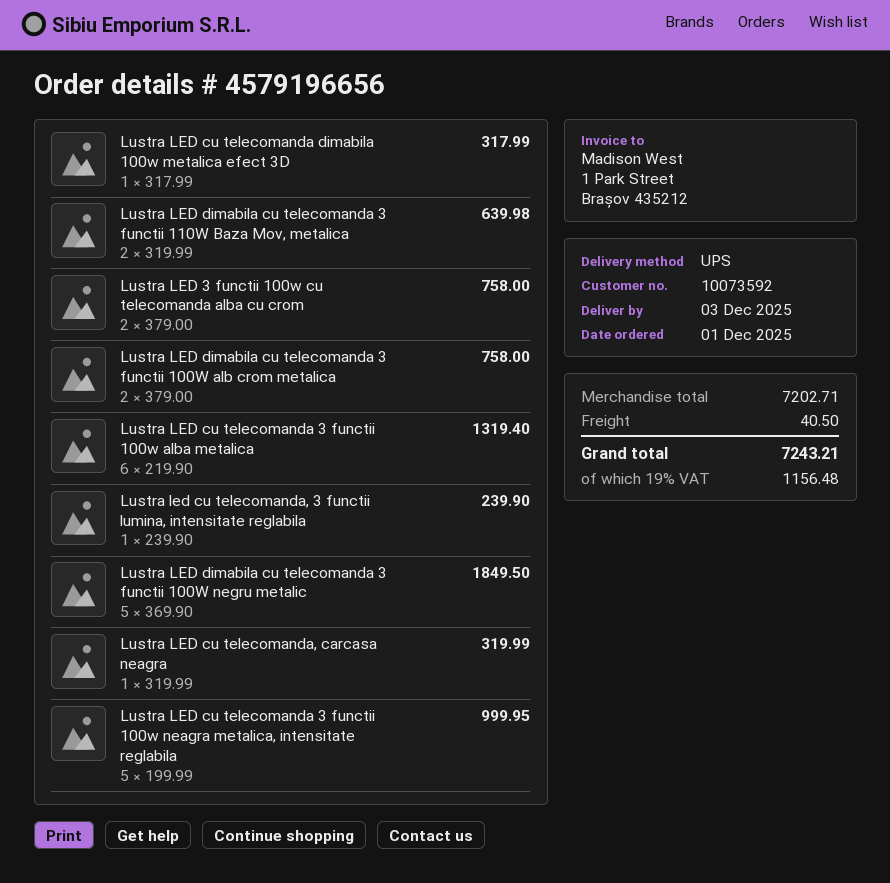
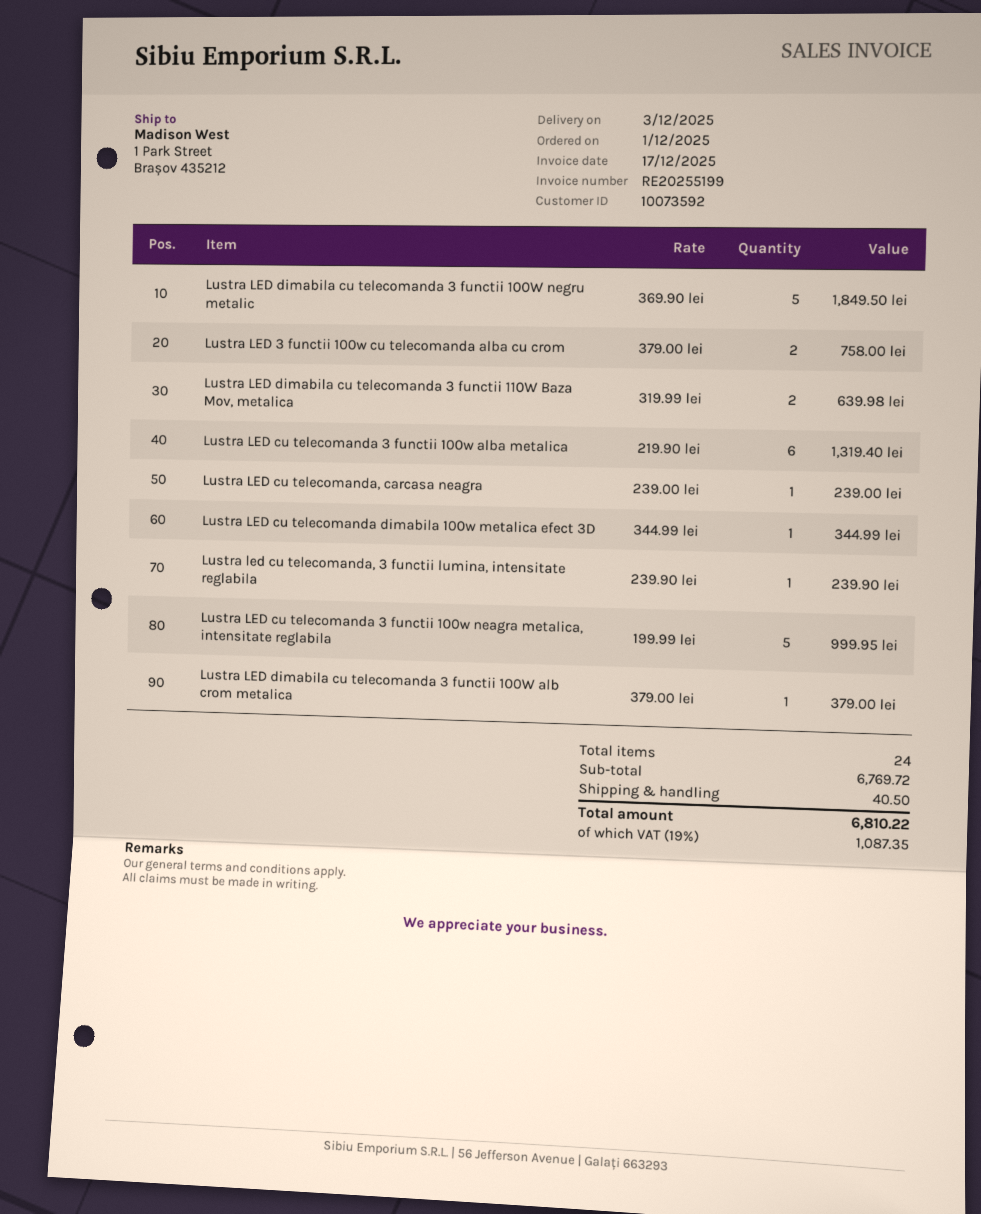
Lustra LED cu telecomanda dimabila 100w metalica efect 3D: 1 x 317.99 = 317.99 -> 1 x 344.99 = 344.99
Lustra LED dimabila cu telecomanda 3 functii 100W alb crom metalica: 2 x 379.00 = 758.00 -> 1 x 379.00 = 379.00
Lustra LED cu telecomanda, carcasa neagra: 1 x 319.99 = 319.99 -> 1 x 239.00 = 239.00
subtotal: 7202.71 -> 6769.72
tax: 19% = 1156.48 -> 19% = 1087.35
total: 7243.21 -> 6810.22

